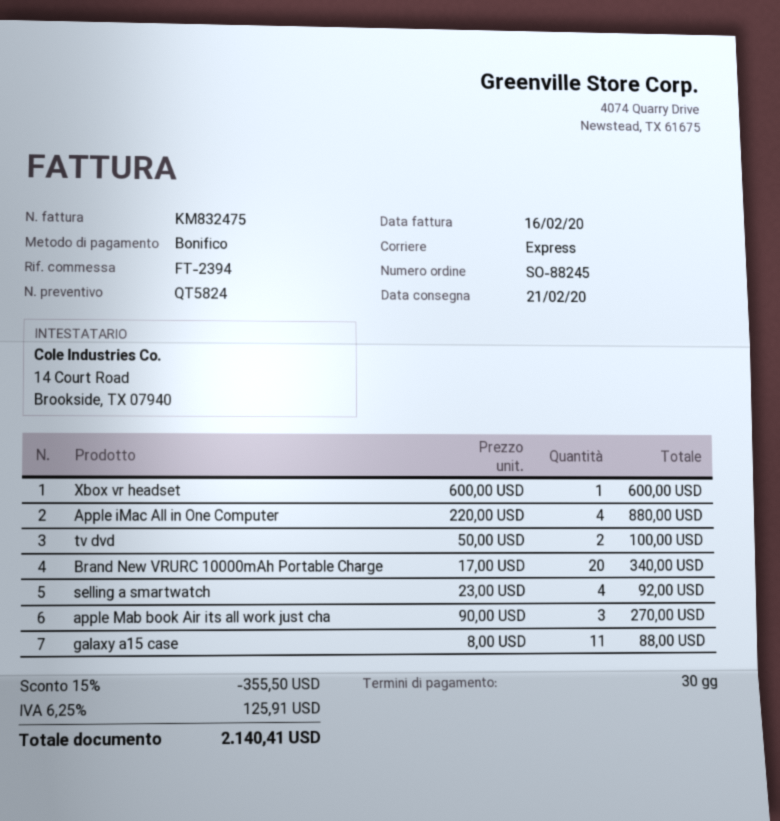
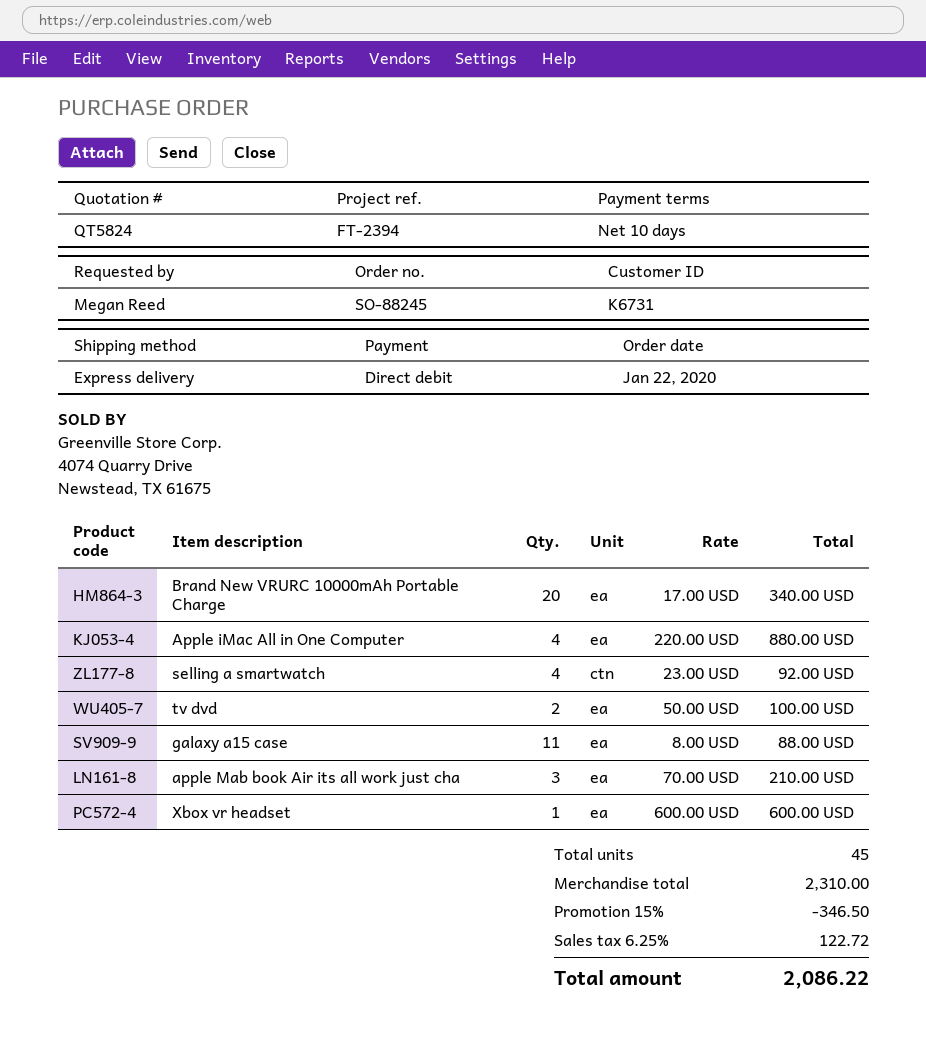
payment terms: 30 days -> 10 days
payment method: bank transfer -> direct debit
apple Mab book Air its all work just cha: 3 x 90.00 = 270.00 -> 3 x 70.00 = 210.00
discount: 15% = 355.50 -> 15% = 346.50
tax: 6.25% = 125.91 -> 6.25% = 122.72
total: 2140.41 -> 2086.22

